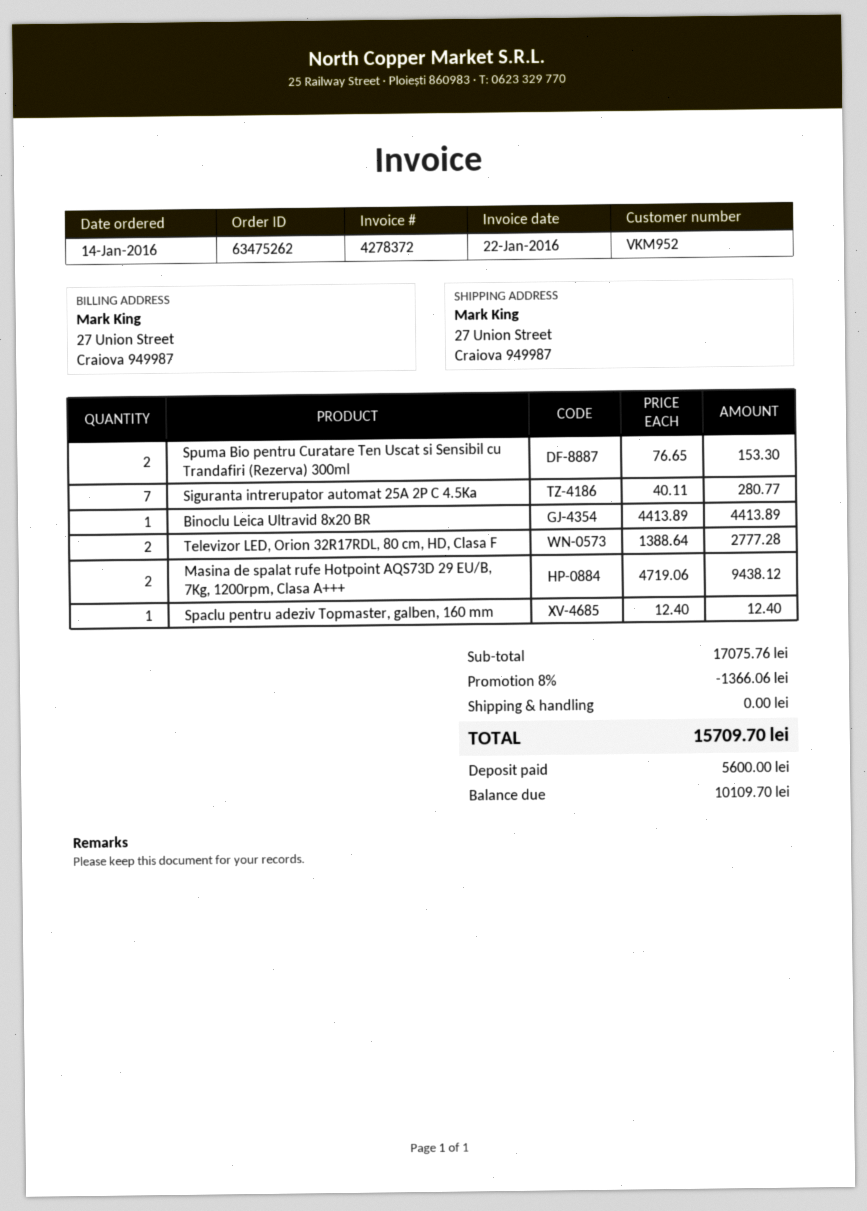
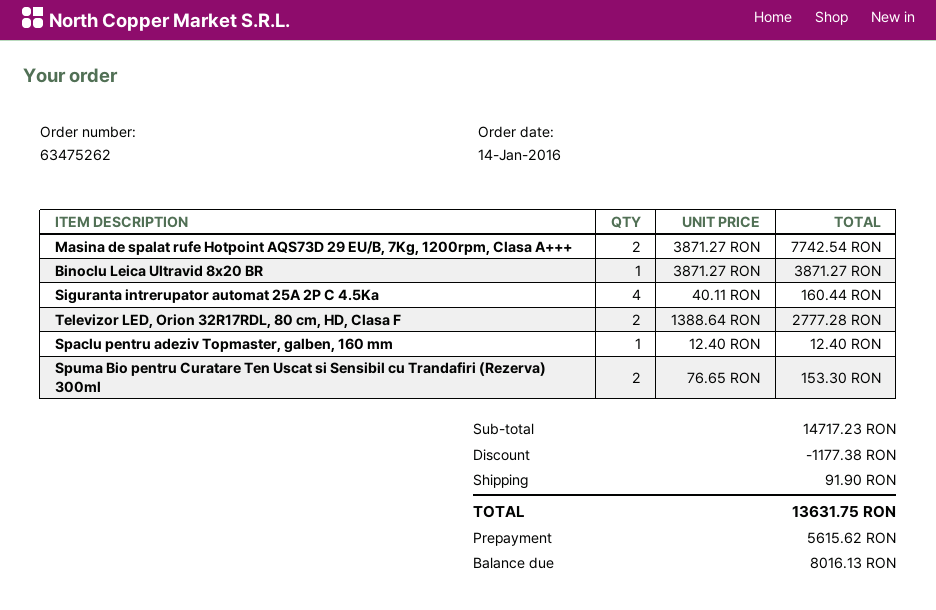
Siguranta intrerupator automat 25A 2P C 4.5Ka: 7 x 40.11 = 280.77 -> 4 x 40.11 = 160.44
Binoclu Leica Ultravid 8x20 BR: 1 x 4413.89 = 4413.89 -> 1 x 3871.27 = 3871.27
Masina de spalat rufe Hotpoint AQS73D 29 EU/B, 7Kg, 1200rpm, Clasa A+++: 2 x 4719.06 = 9438.12 -> 2 x 3871.27 = 7742.54
subtotal: 17075.76 -> 14717.23
discount: 1366.06 -> 1177.38
shipping: 0.00 -> 91.90
total: 15709.70 -> 13631.75
deposit: 5600.00 -> 5615.62
balance: 10109.70 -> 8016.13

